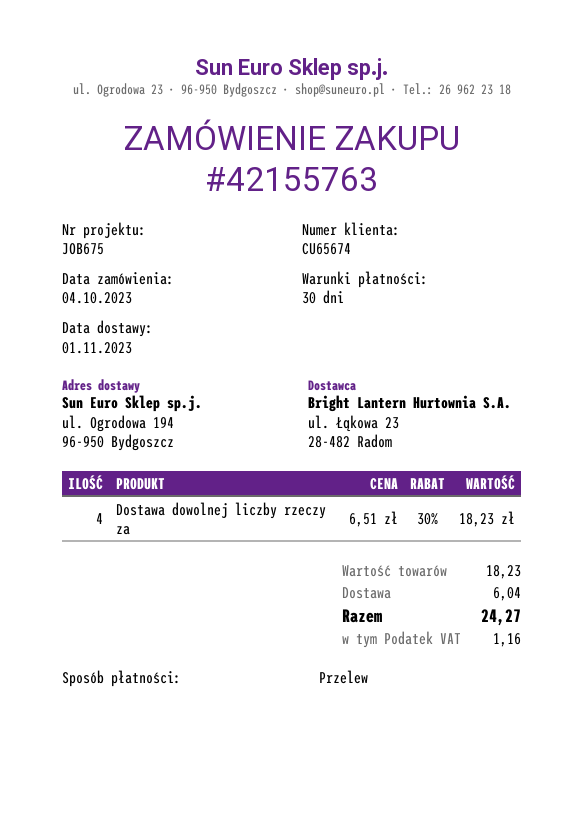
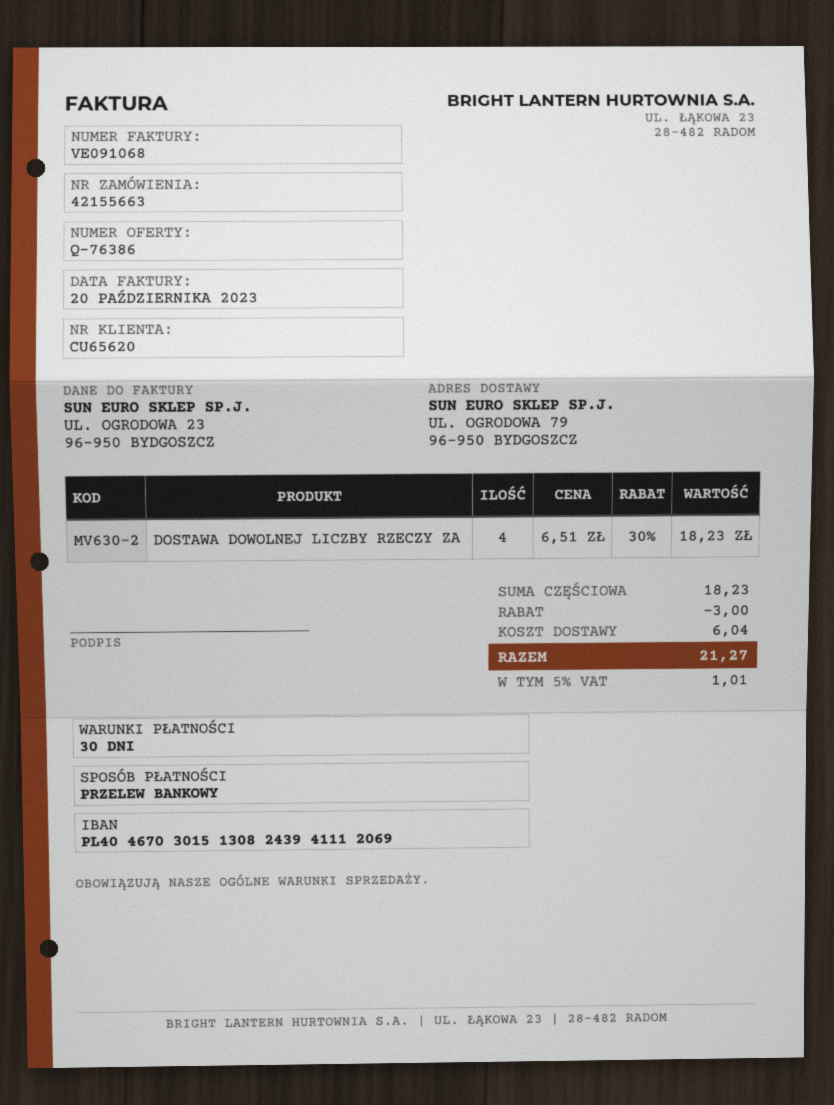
order number: 42155763 -> 42155663
customer number: CU65674 -> CU65620
ship to: ul. Ogrodowa 194, 96-950 Bydgoszcz -> UL. OGRODOWA 79, 96-950 BYDGOSZCZ
discount: none -> 3.00
tax: 1.16 -> 1.01
total: 24.27 -> 21.27

